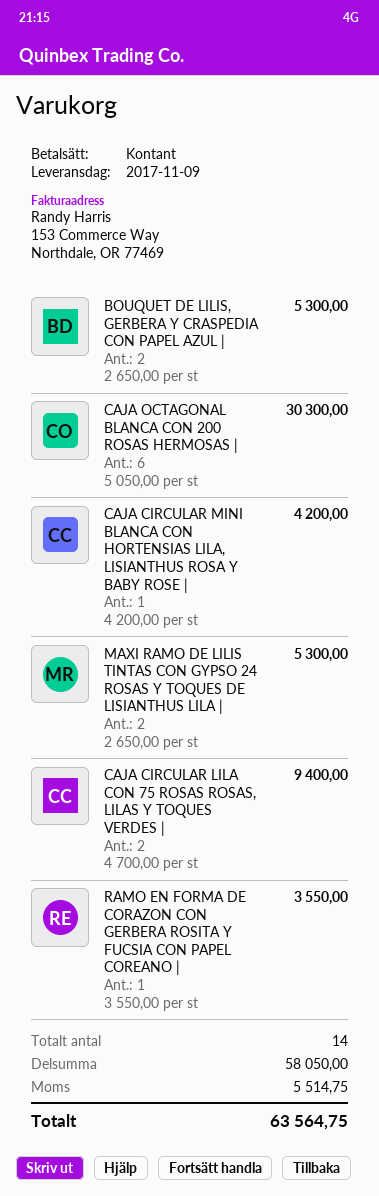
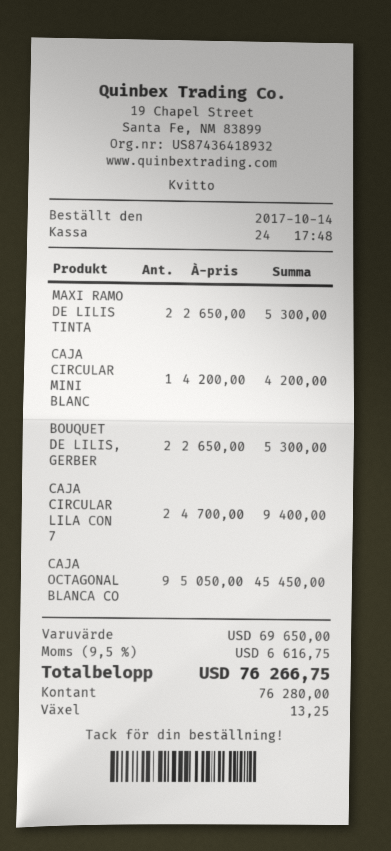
CAJA OCTAGONAL BLANCA CON 200 ROSAS HERMOSAS |: 6 x 5050.00 = 30300.00 -> 9 x 5050.00 = 45450.00
RAMO EN FORMA DE CORAZON CON GERBERA ROSITA Y FUCSIA CON PAPEL COREANO |: 1 x 3550.00 = 3550.00 -> none
subtotal: 58050.00 -> 69650.00
tax: 5514.75 -> 6616.75
total: 63564.75 -> 76266.75

